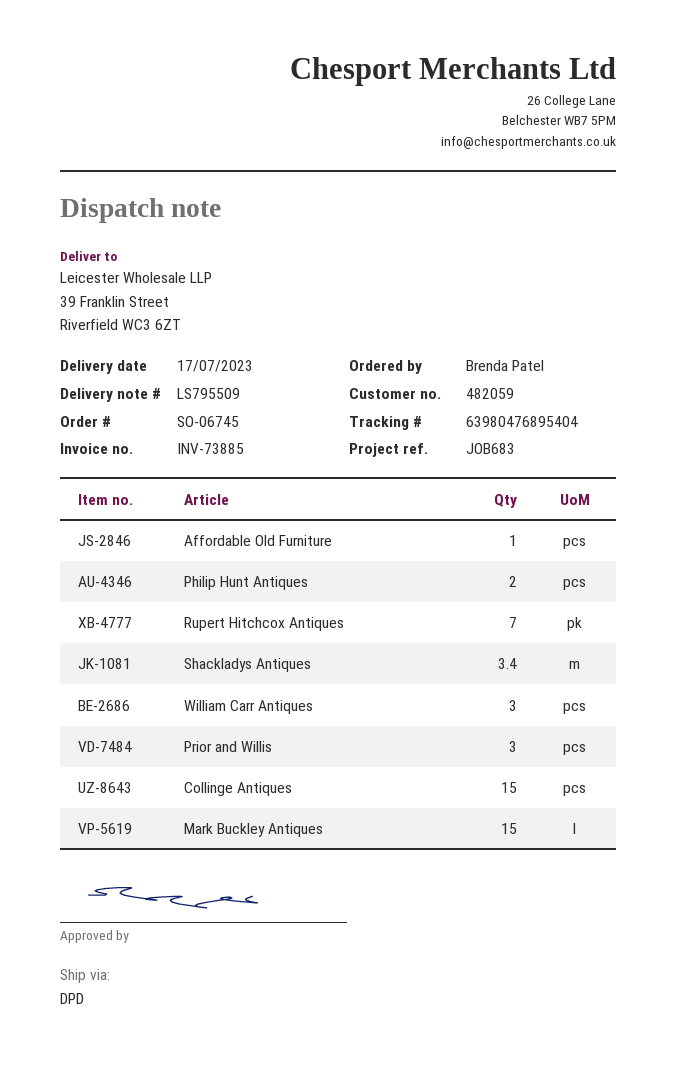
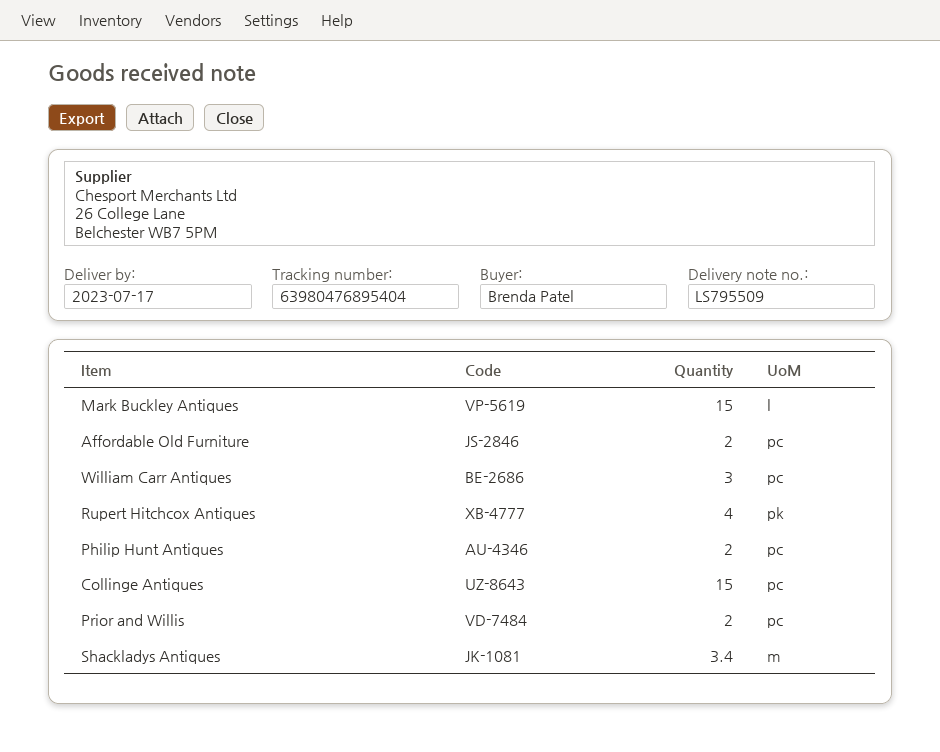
Affordable Old Furniture: 1 -> 2
Rupert Hitchcox Antiques: 7 -> 4
Prior and Willis: 3 -> 2

